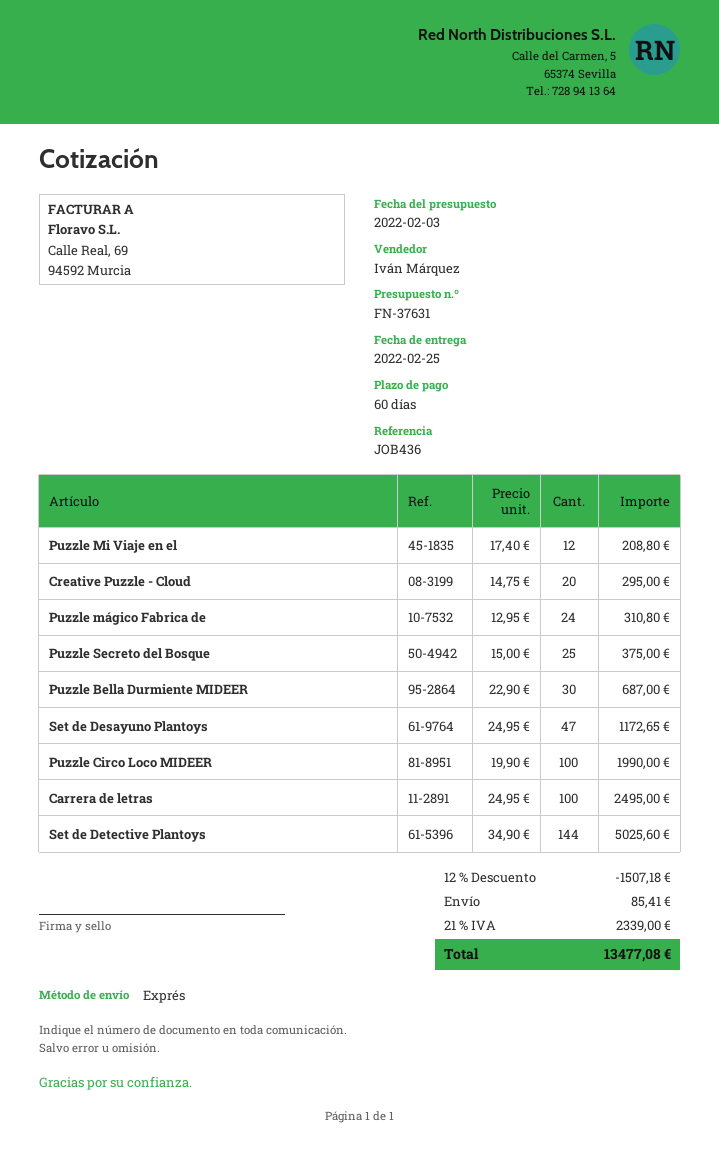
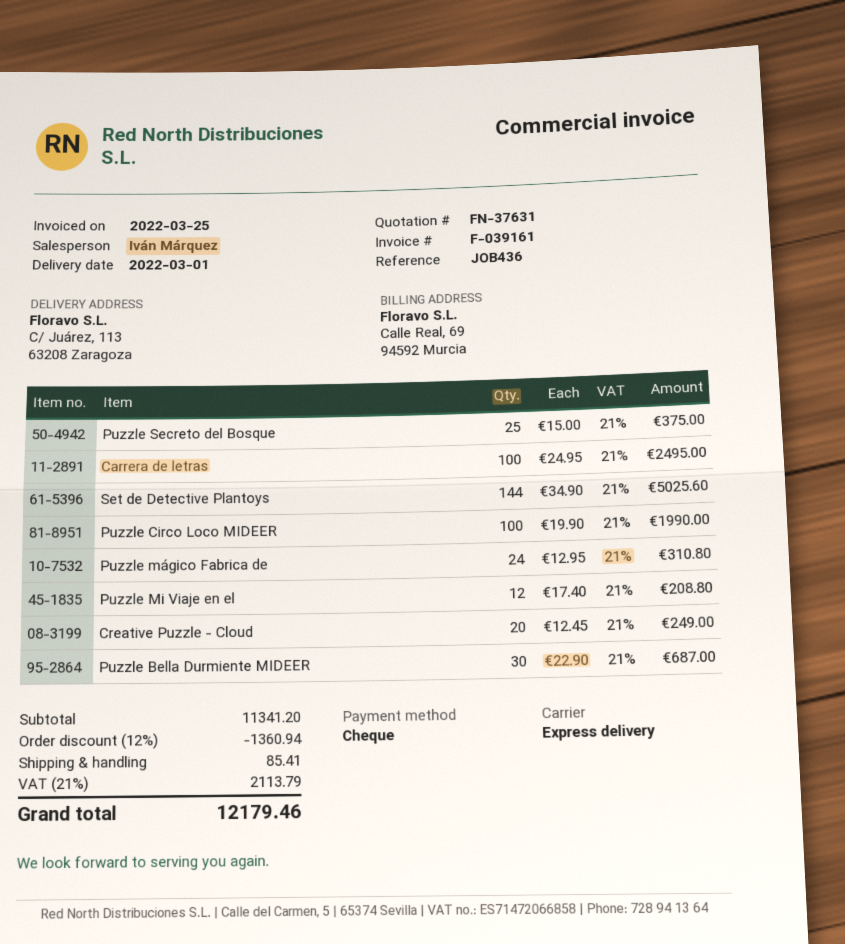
delivery date: 2022-02-25 -> 2022-03-01
Creative Puzzle - Cloud: 20 x 14.75 = 295.00 -> 20 x 12.45 = 249.00
Set de Desayuno Plantoys: 47 x 24.95 = 1172.65 -> none
discount: 12% = 1507.18 -> 12% = 1360.94
tax: 21% = 2339.00 -> 21% = 2113.79
total: 13477.08 -> 12179.46

